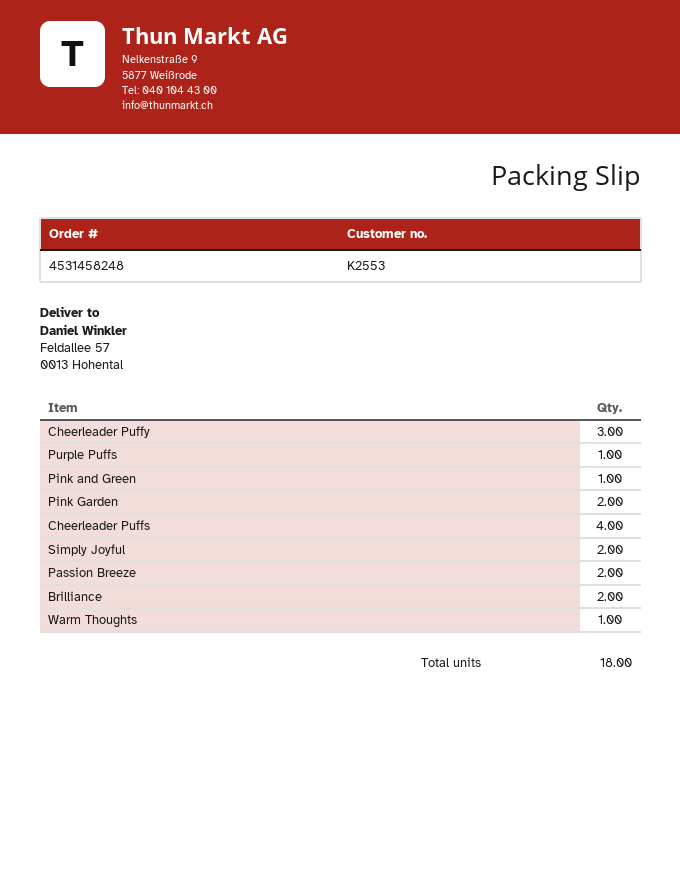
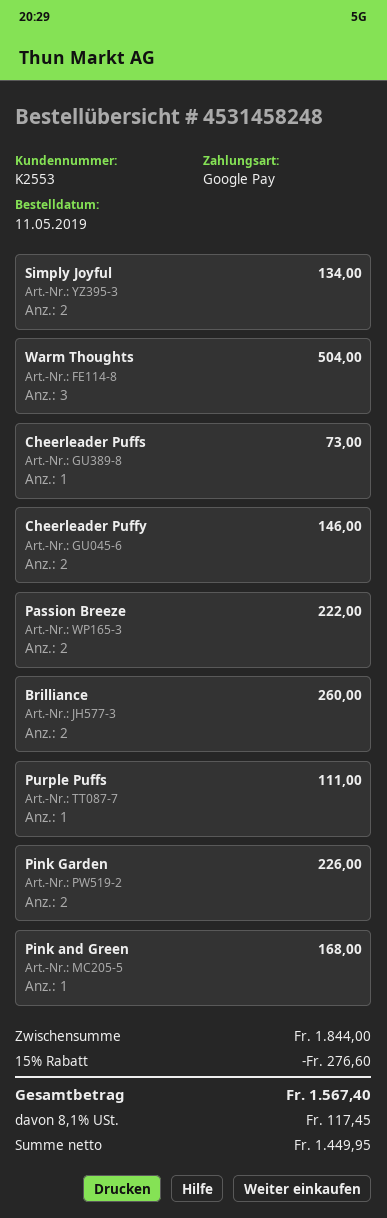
Cheerleader Puffy: 3 -> 2
Cheerleader Puffs: 4 -> 1
Warm Thoughts: 1 -> 3

